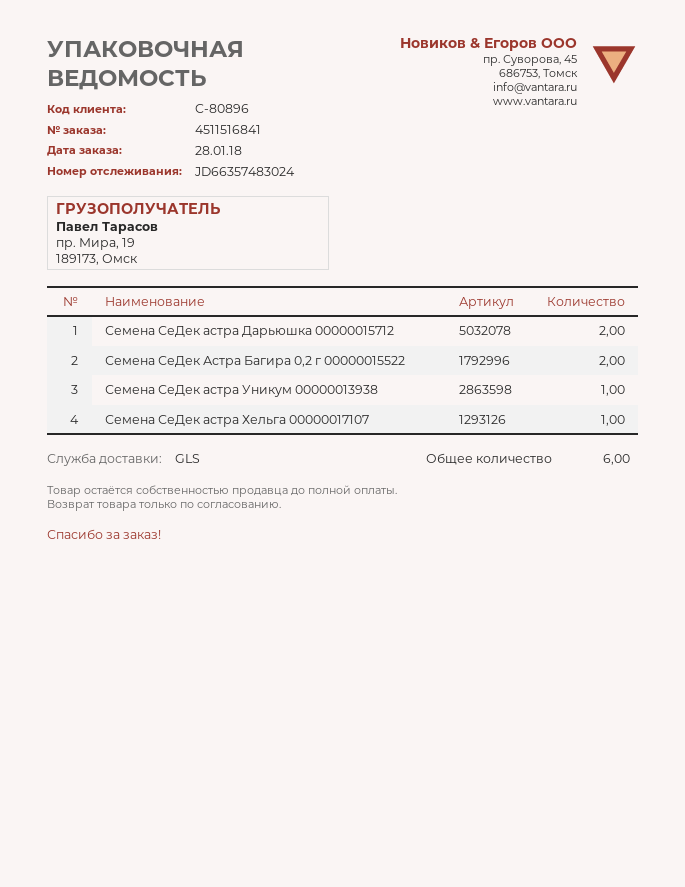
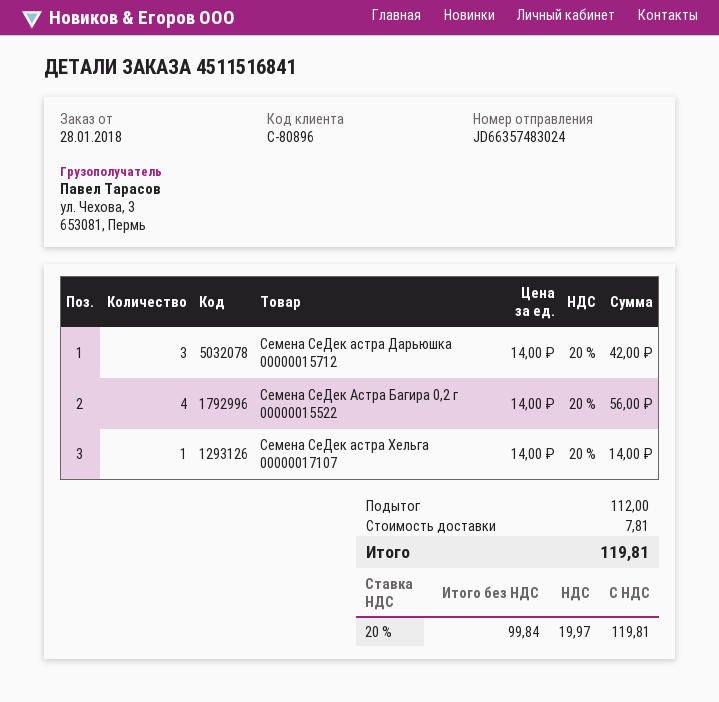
ship to: пр. Мира, 19, 189173, Омск -> ул. Чехова, 3, 653081, Пермь
Семена СеДек астра Дарьюшка 00000015712: 2 -> 3
Семена СеДек Астра Багира 0,2 г 00000015522: 2 -> 4
Семена СеДек астра Уникум 00000013938: 1 -> none

